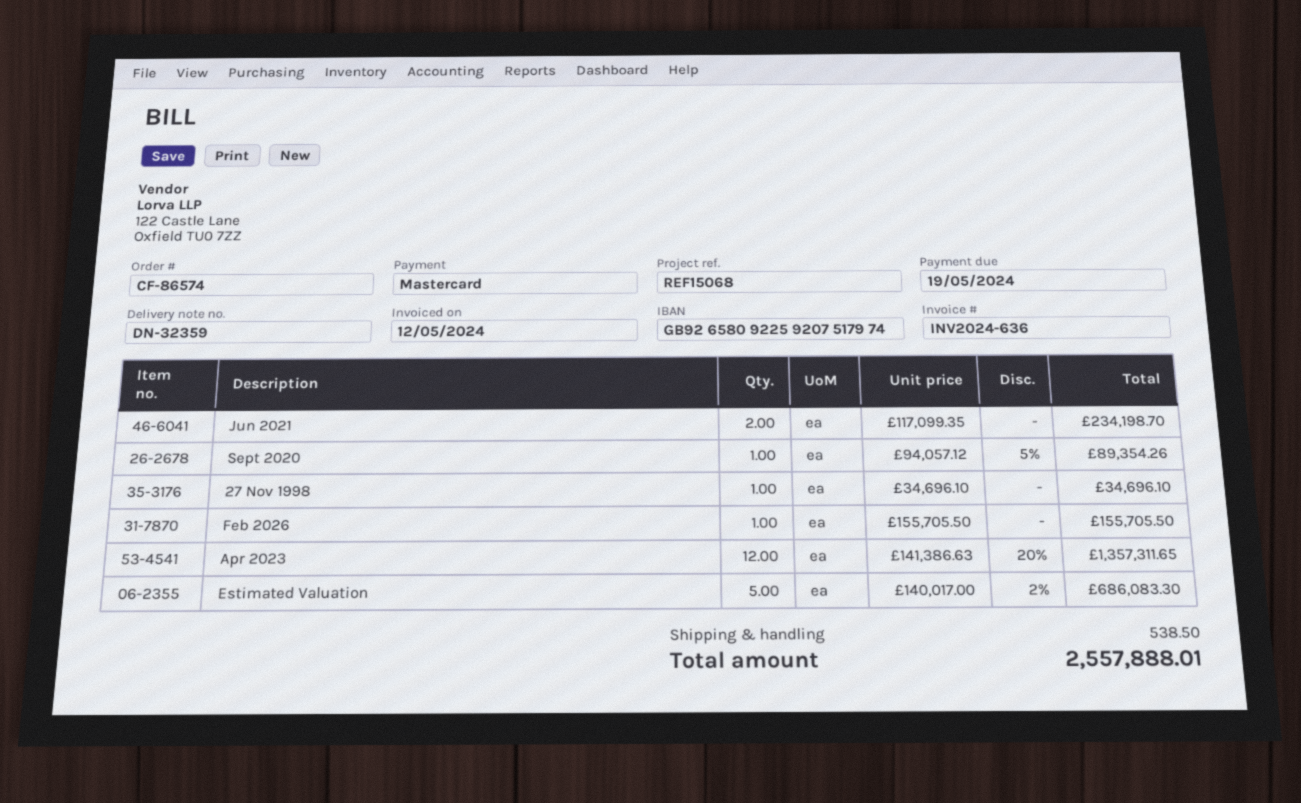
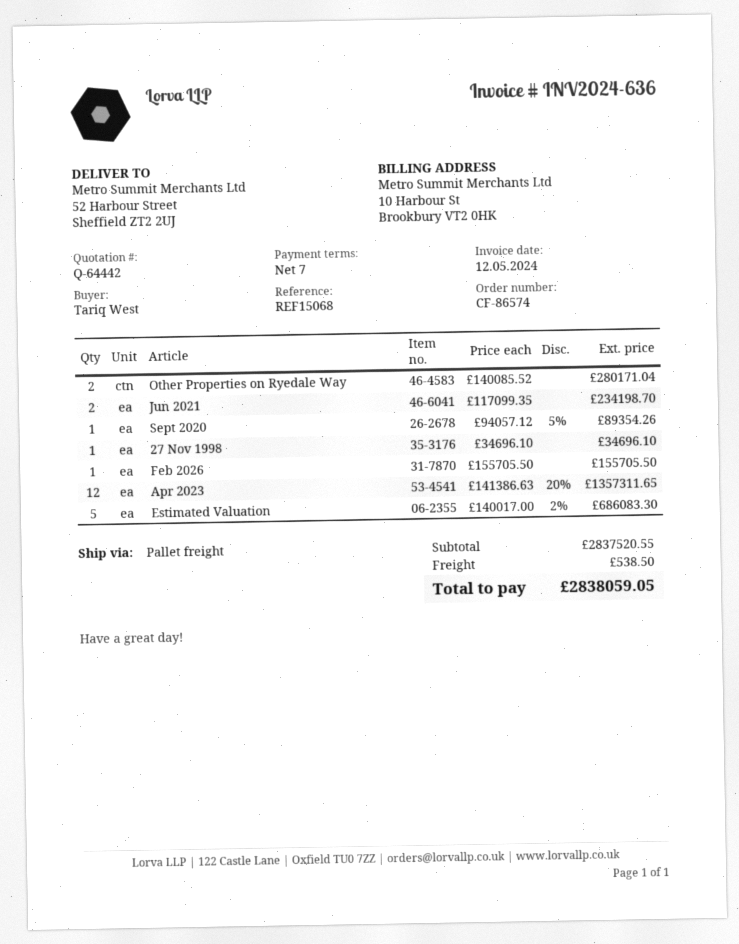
Other Properties on Ryedale Way: none -> 2 x 140085.52 = 280171.04
total: 2557888.01 -> 2838059.05

